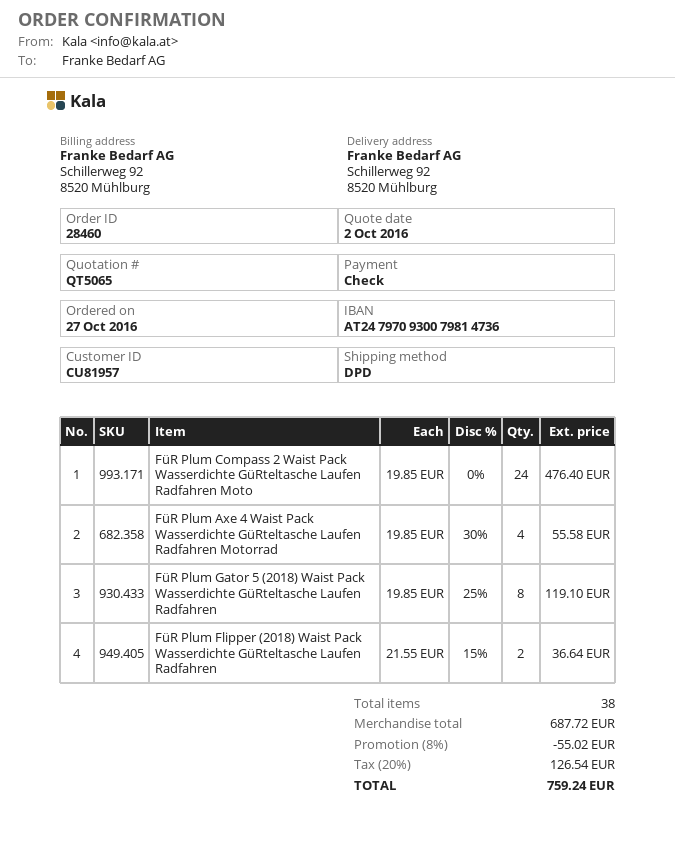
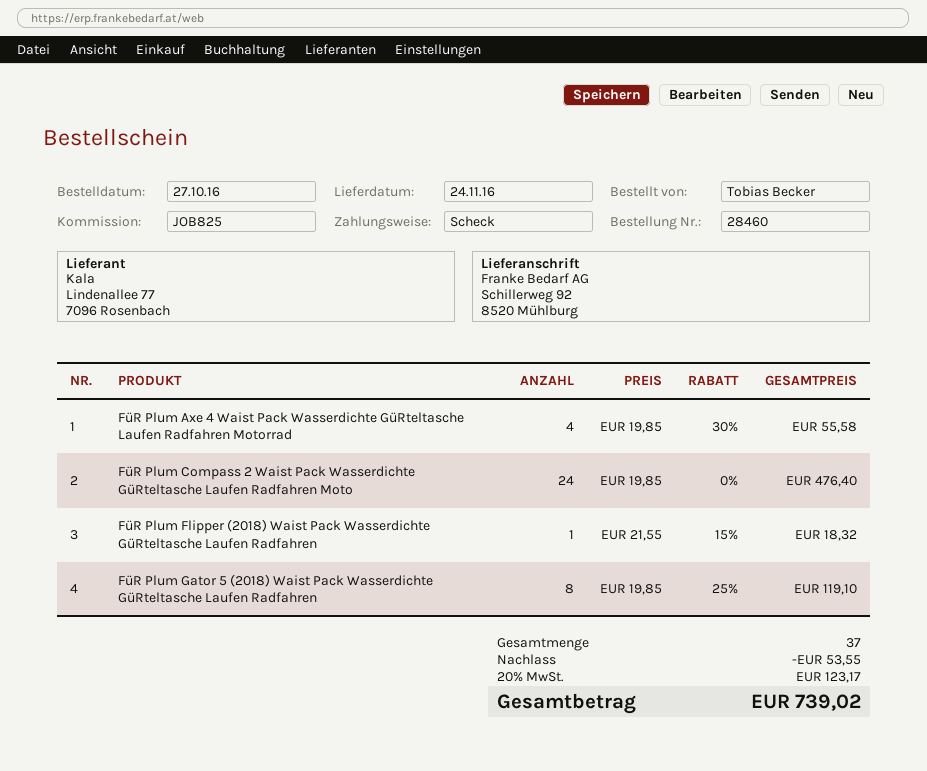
FüR Plum Flipper (2018) Waist Pack Wasserdichte GüRteltasche Laufen Radfahren: 2 x 21.55 - 15% = 36.64 -> 1 x 21.55 - 15% = 18.32
total quantity: 38 -> 37
discount: 55.02 -> 53.55
tax: 20% = 126.54 -> 20% = 123.17
total: 759.24 -> 739.02

